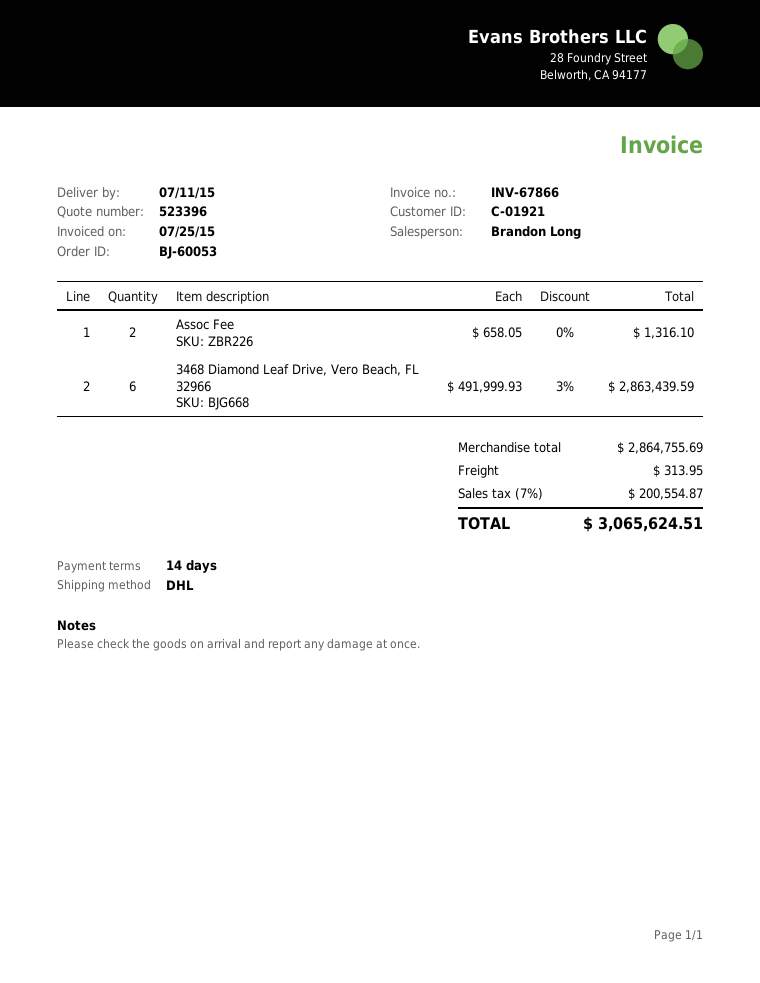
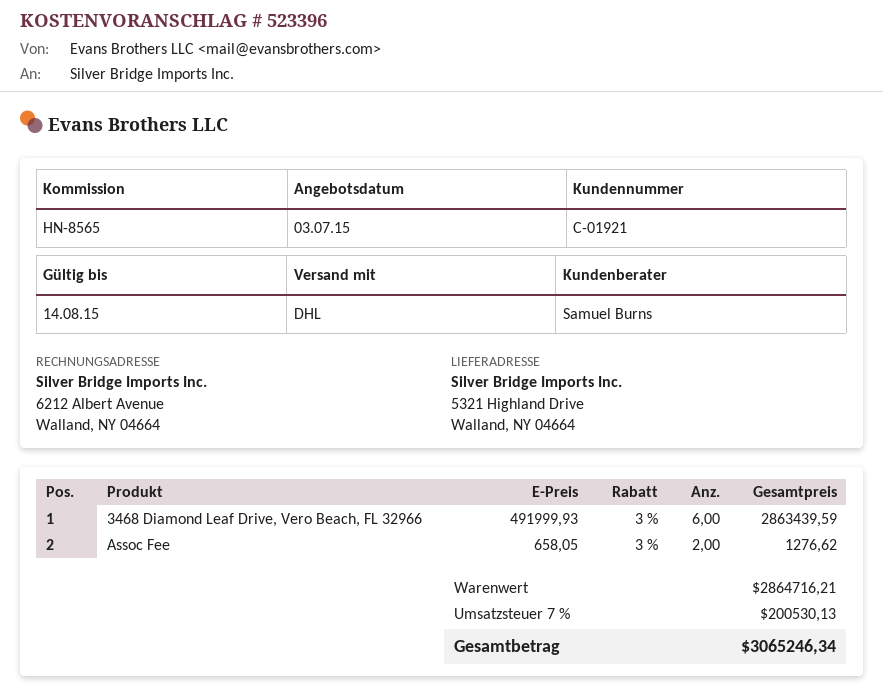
sales rep: Brandon Long -> Samuel Burns
Assoc Fee: 2 x 658.05 = 1316.10 -> 2 x 658.05 - 3% = 1276.62
subtotal: 2864755.69 -> 2864716.21
shipping: 313.95 -> none
tax: 7% = 200554.87 -> 7% = 200530.13
total: 3065624.51 -> 3065246.34

